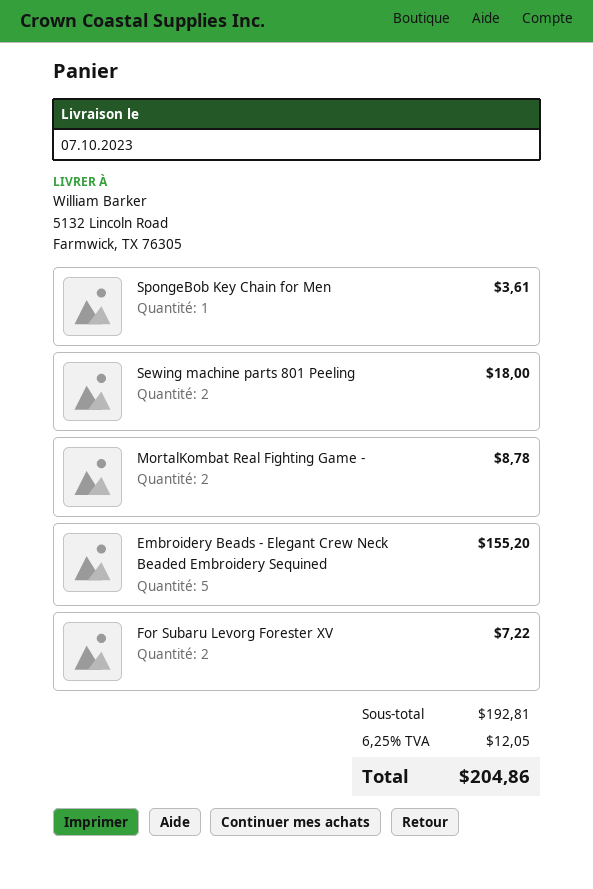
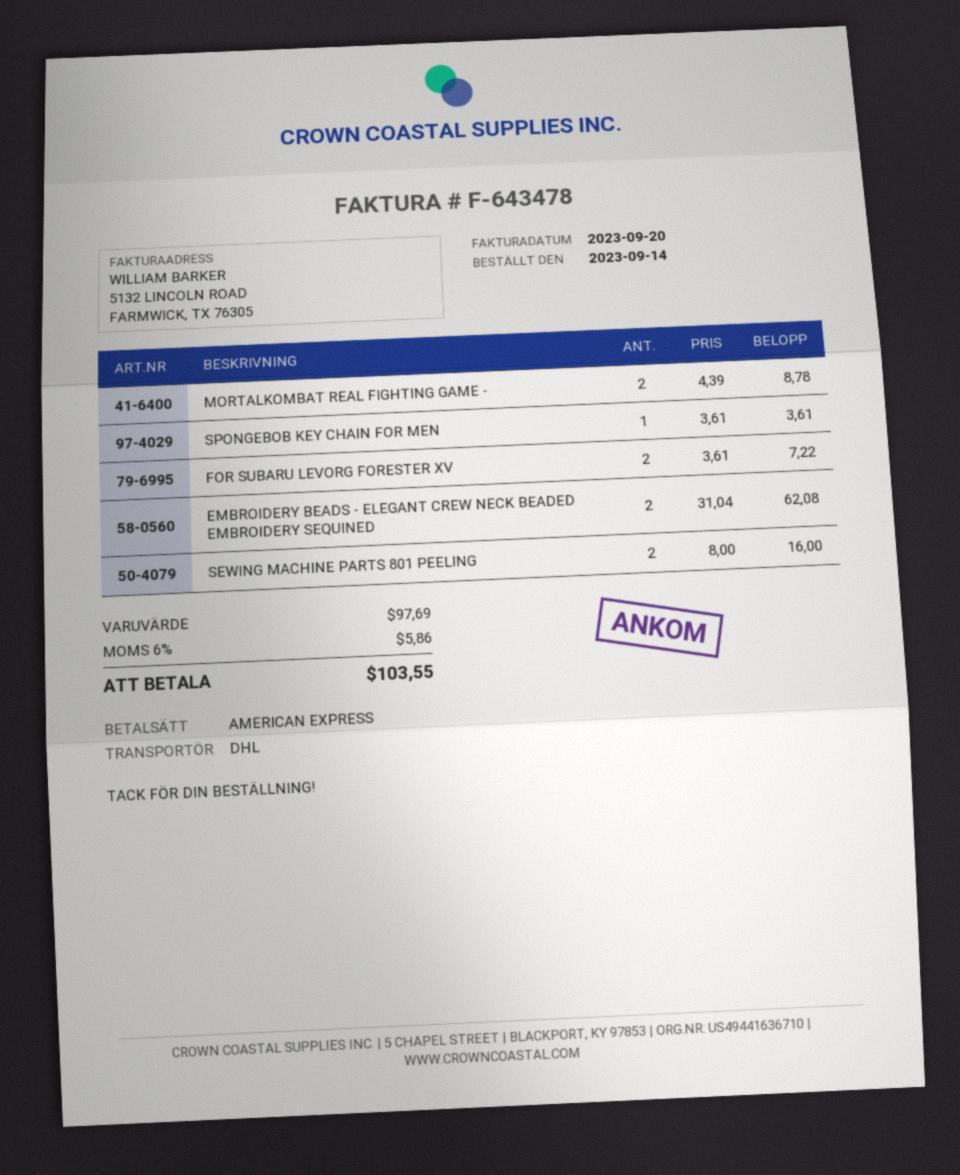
Sewing machine parts 801 Peeling: 2 for 18.00 -> 2 for 16.00
Embroidery Beads - Elegant Crew Neck Beaded Embroidery Sequined: 5 for 155.20 -> 2 for 62.08
subtotal: 192.81 -> 97.69
tax: 6.25% = 12.05 -> 6% = 5.86
total: 204.86 -> 103.55

